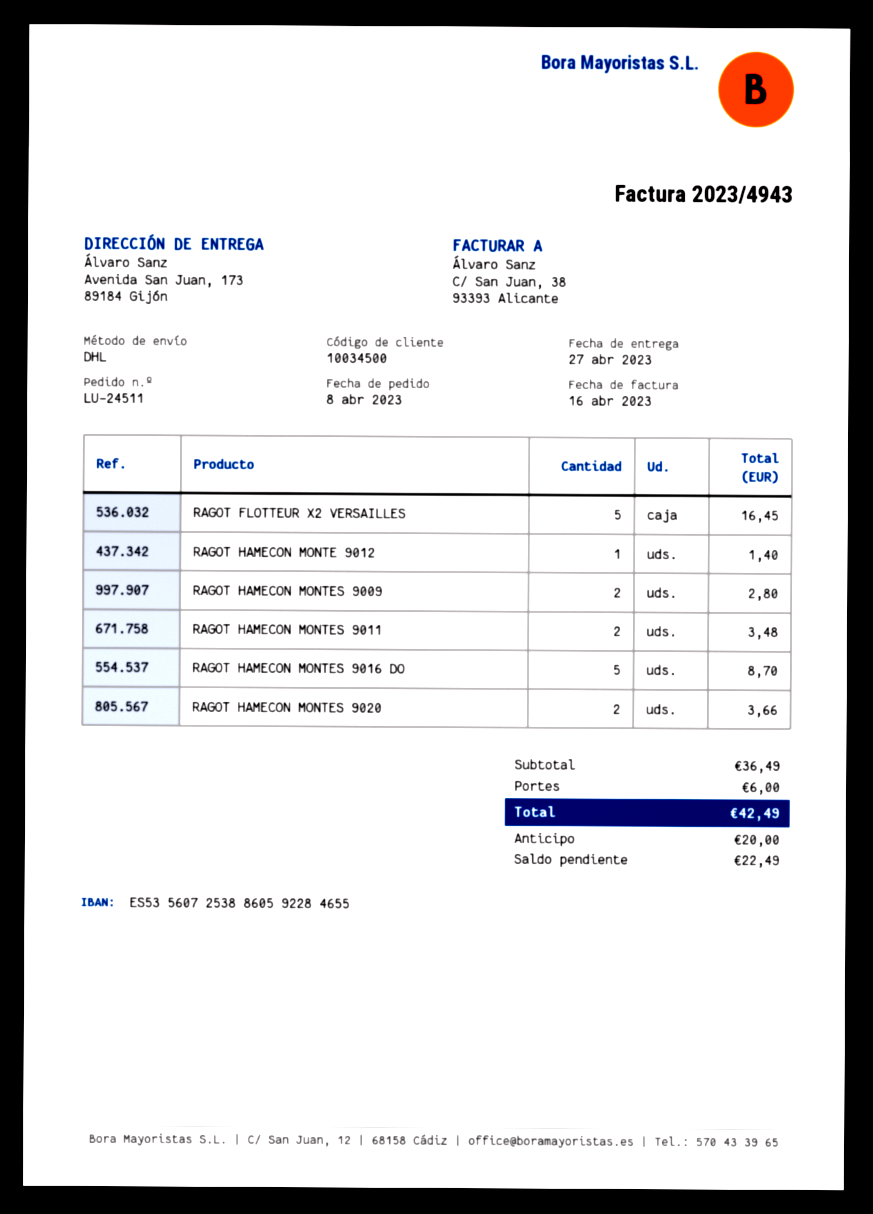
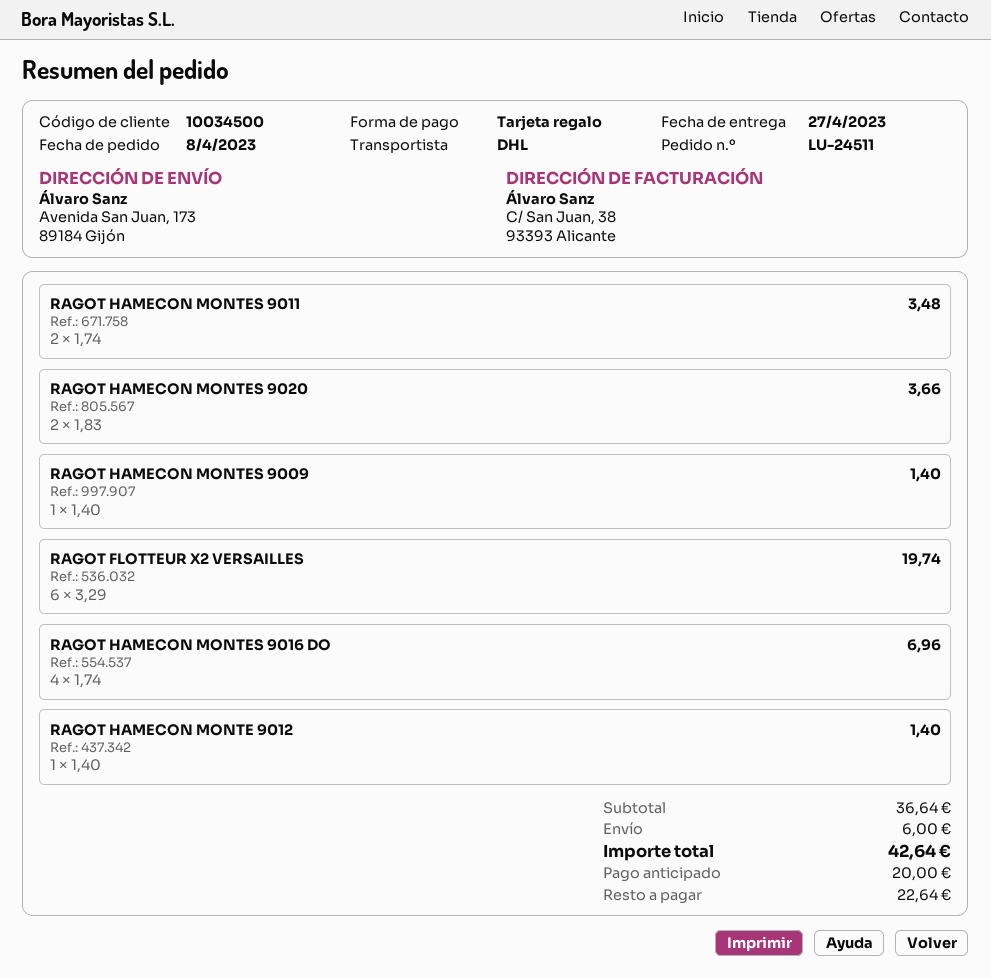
RAGOT FLOTTEUR X2 VERSAILLES: 5 for 16.45 -> 6 for 19.74
RAGOT HAMECON MONTES 9009: 2 for 2.80 -> 1 for 1.40
RAGOT HAMECON MONTES 9016 DO: 5 for 8.70 -> 4 for 6.96
subtotal: 36.49 -> 36.64
total: 42.49 -> 42.64
balance: 22.49 -> 22.64

